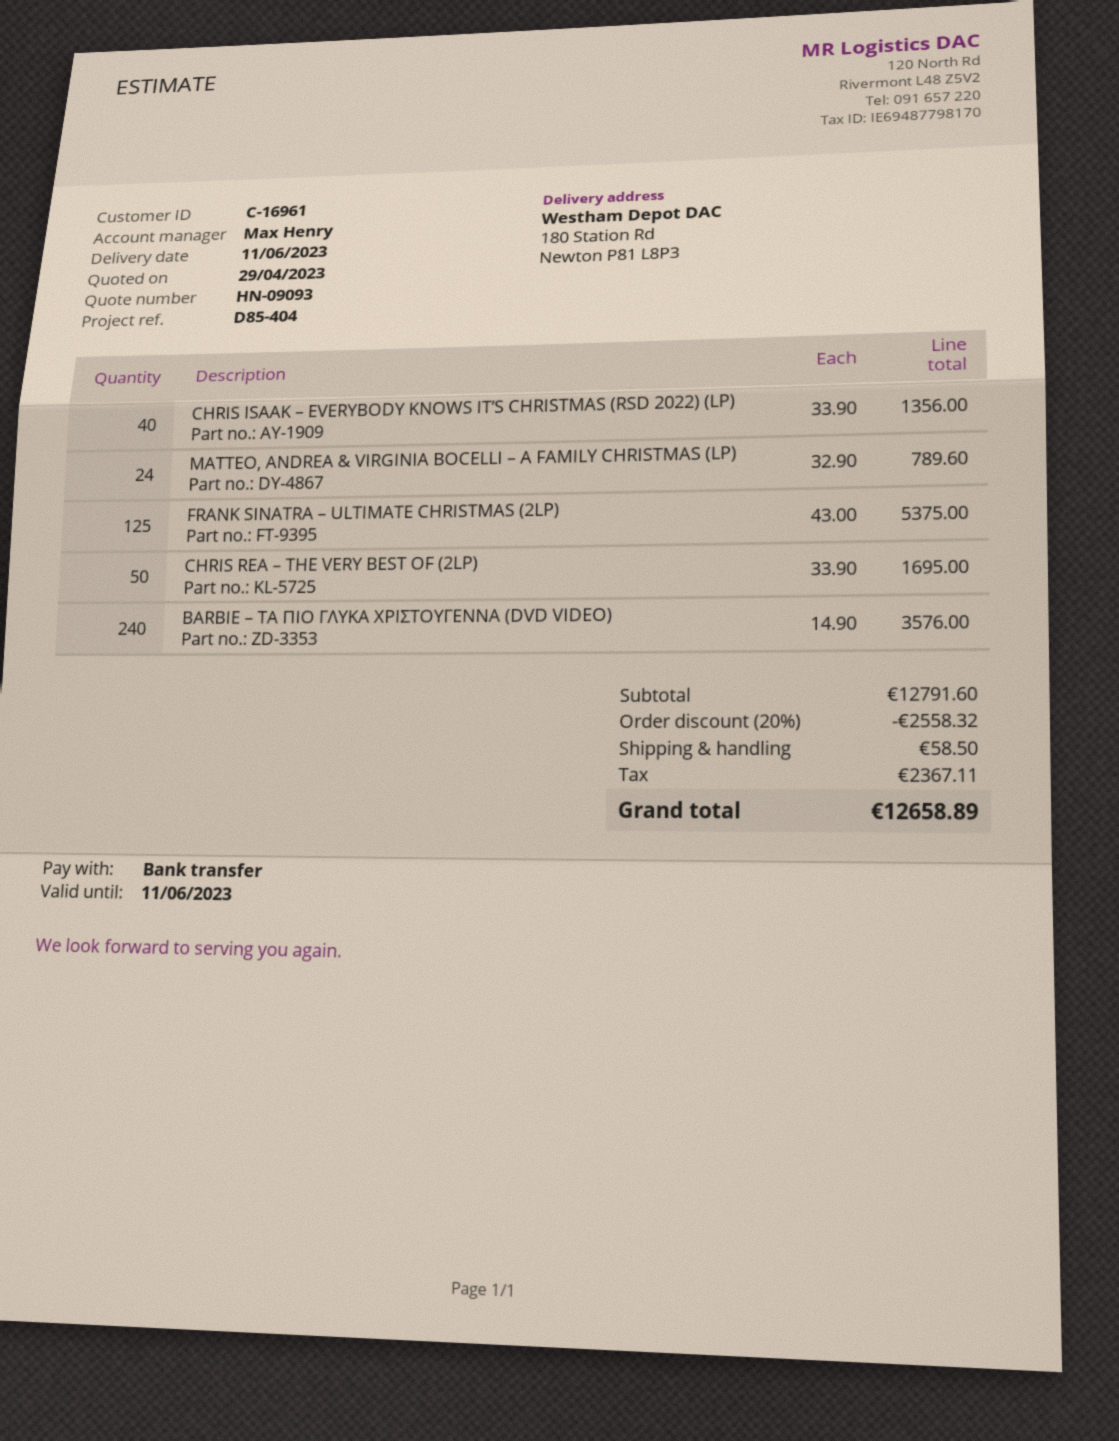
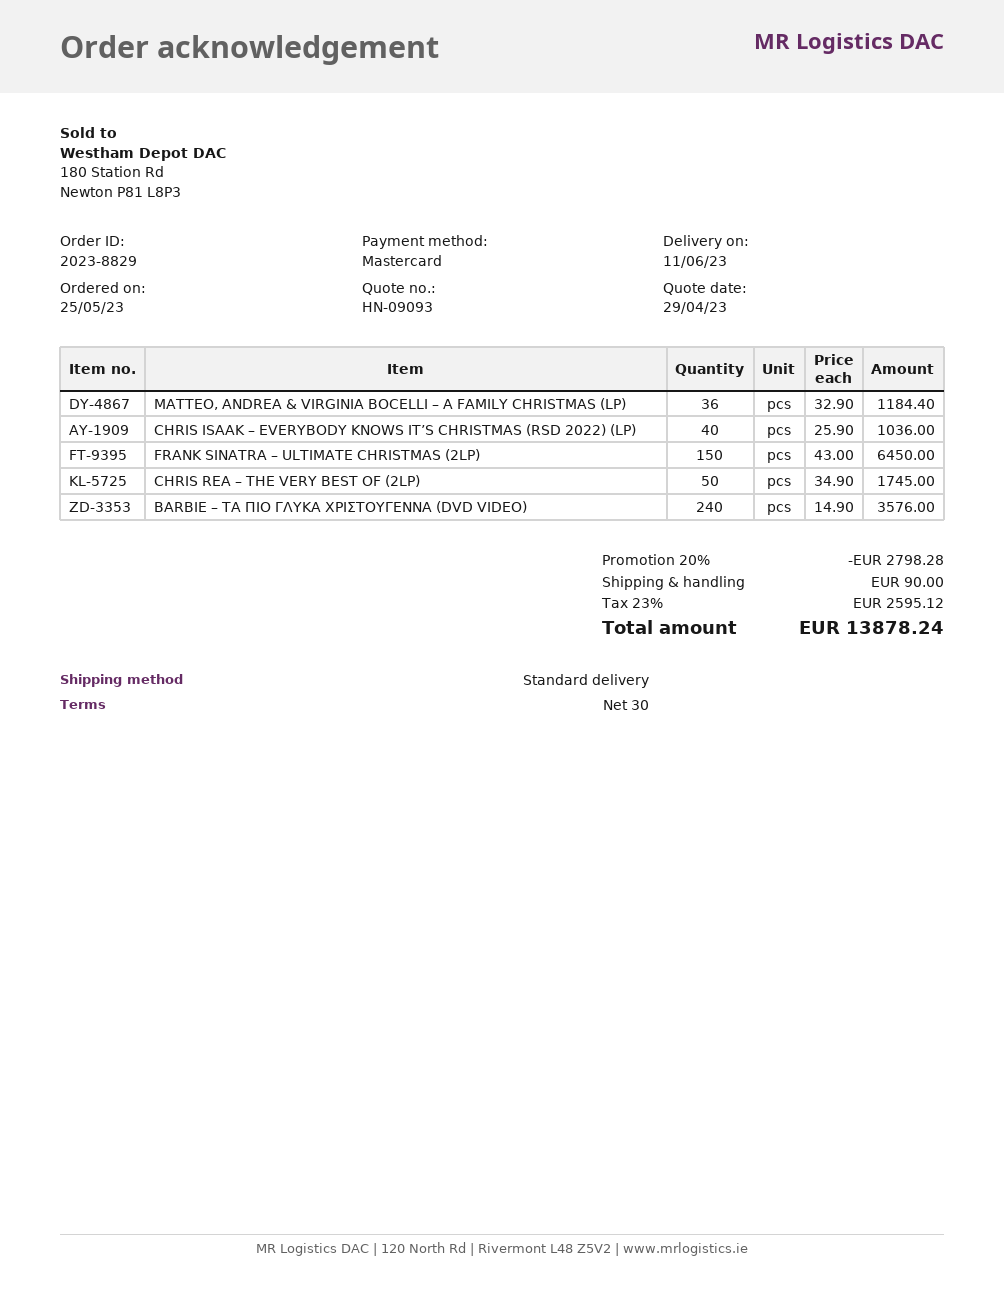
payment method: bank transfer -> Mastercard
CHRIS ISAAK – EVERYBODY KNOWS IT’S CHRISTMAS (RSD 2022) (LP): 40 x 33.90 = 1356.00 -> 40 x 25.90 = 1036.00
MATTEO, ANDREA & VIRGINIA BOCELLI – A FAMILY CHRISTMAS (LP): 24 x 32.90 = 789.60 -> 36 x 32.90 = 1184.40
FRANK SINATRA – ULTIMATE CHRISTMAS (2LP): 125 x 43.00 = 5375.00 -> 150 x 43.00 = 6450.00
CHRIS REA – THE VERY BEST OF (2LP): 50 x 33.90 = 1695.00 -> 50 x 34.90 = 1745.00
discount: 20% = 2558.32 -> 20% = 2798.28
shipping: 58.50 -> 90.00
tax: 2367.11 -> 2595.12
total: 12658.89 -> 13878.24

